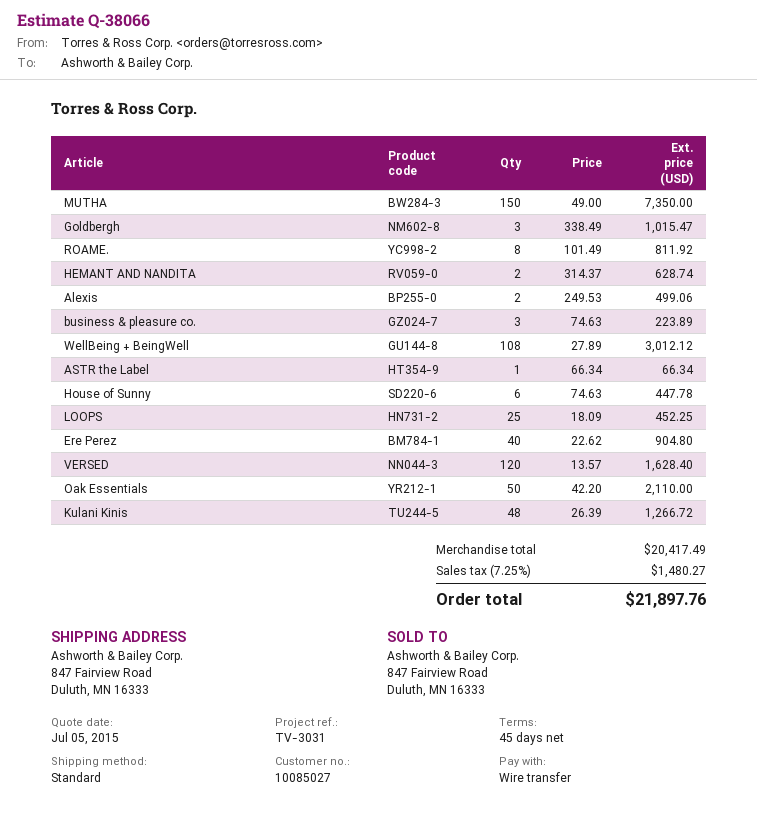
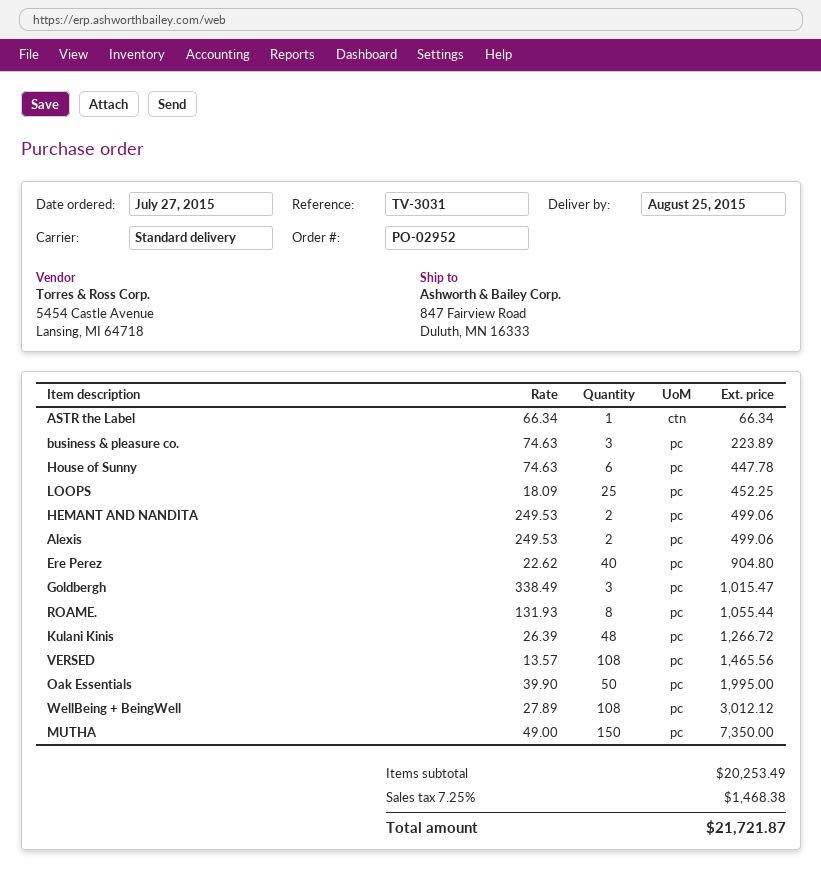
ROAME.: 8 x 101.49 = 811.92 -> 8 x 131.93 = 1055.44
HEMANT AND NANDITA: 2 x 314.37 = 628.74 -> 2 x 249.53 = 499.06
VERSED: 120 x 13.57 = 1628.40 -> 108 x 13.57 = 1465.56
Oak Essentials: 50 x 42.20 = 2110.00 -> 50 x 39.90 = 1995.00
subtotal: 20417.49 -> 20253.49
tax: 7.25% = 1480.27 -> 7.25% = 1468.38
total: 21897.76 -> 21721.87

